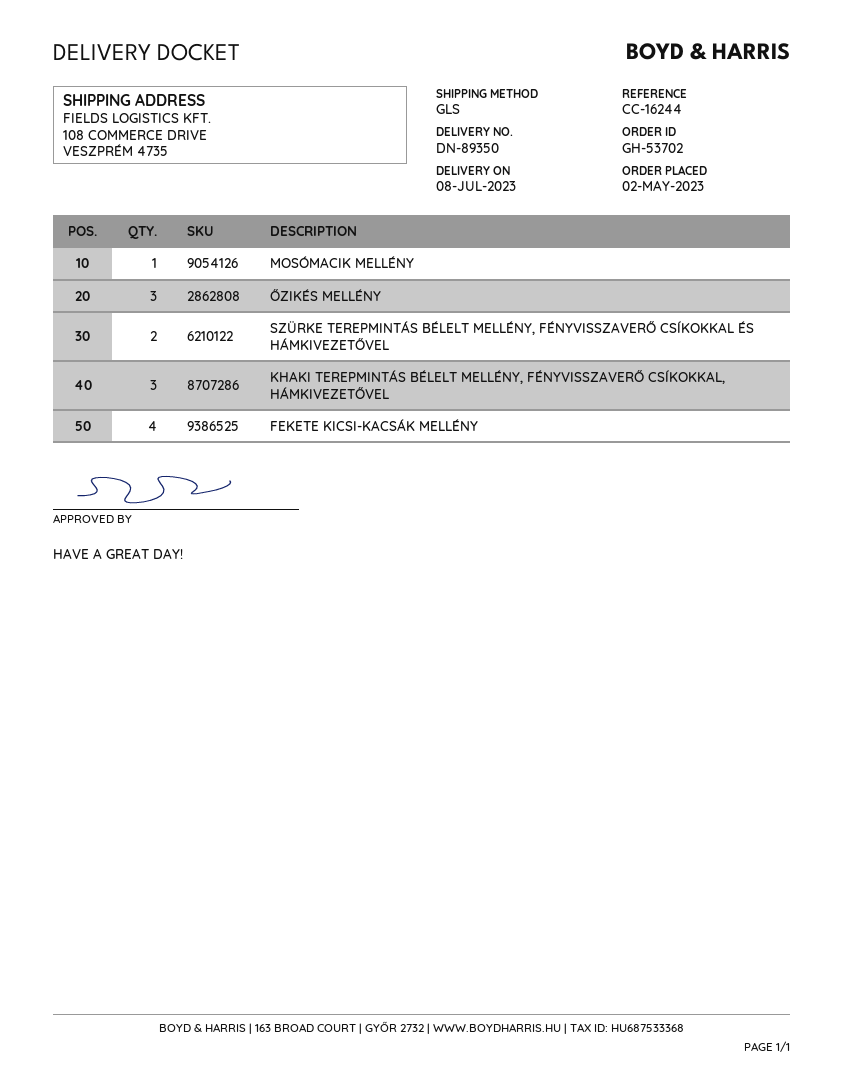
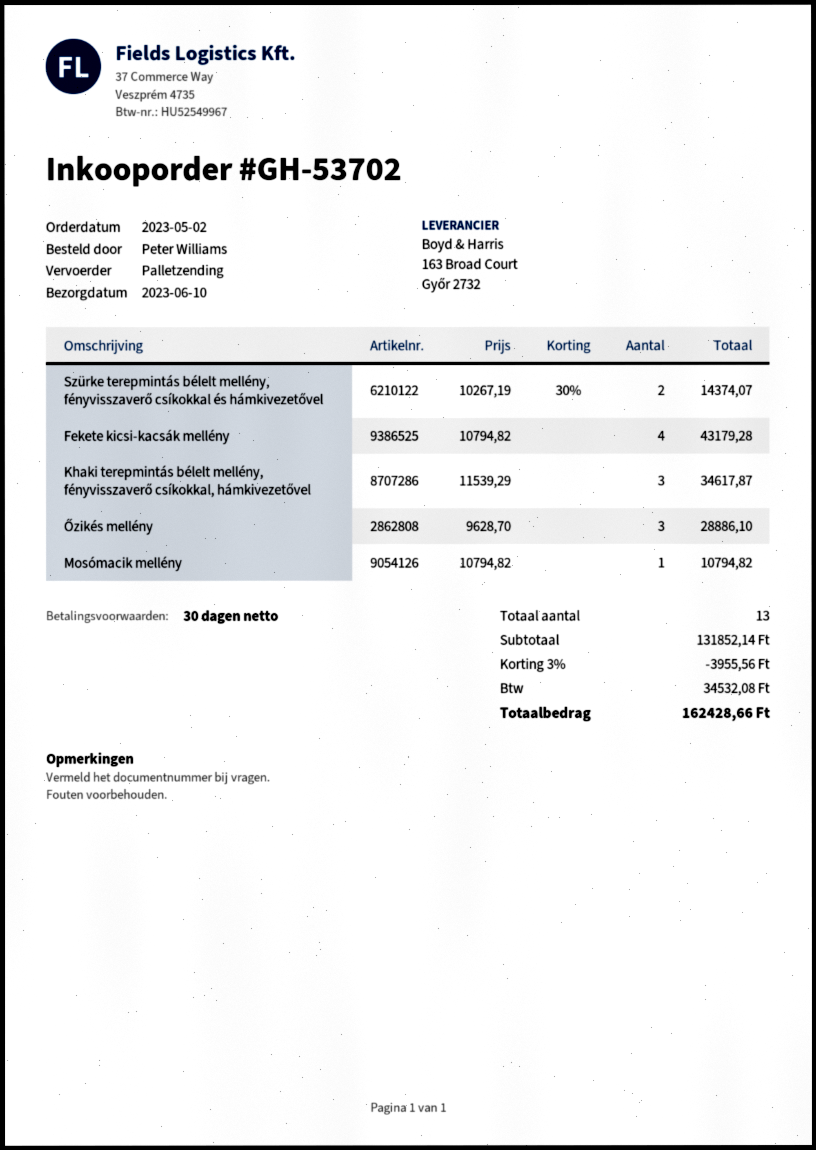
delivery date: 2023-07-08 -> 2023-06-10
shipping method: GLS -> pallet freight

